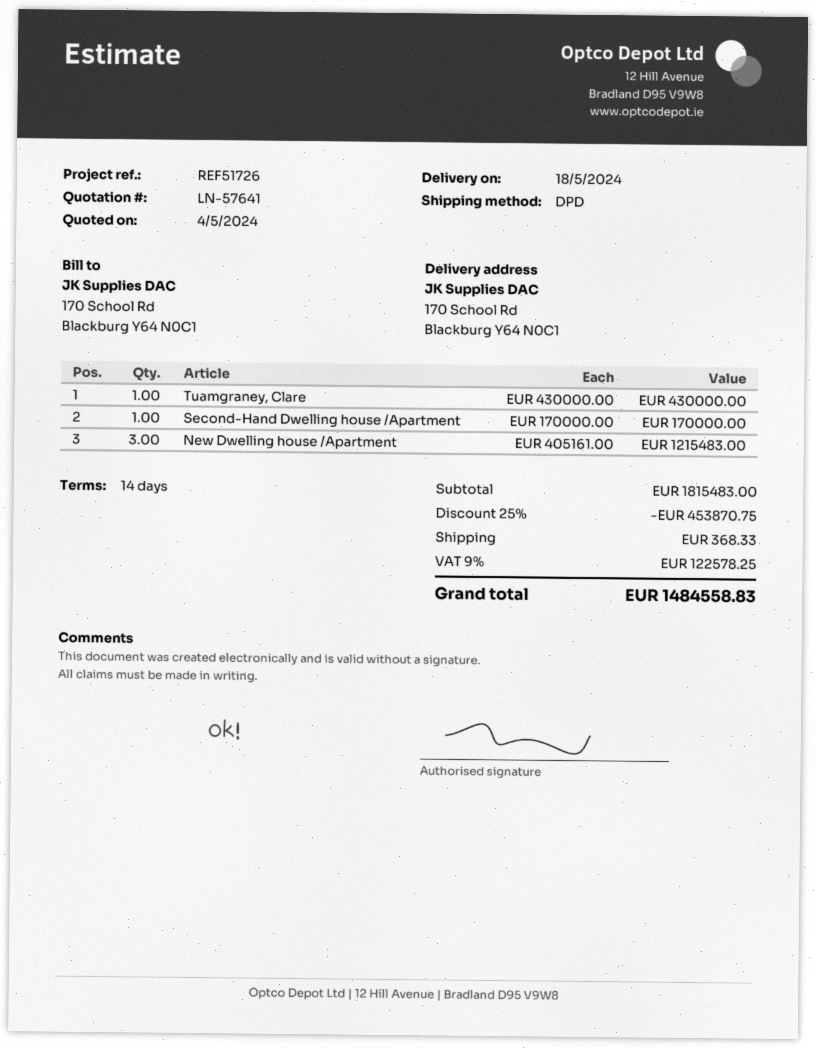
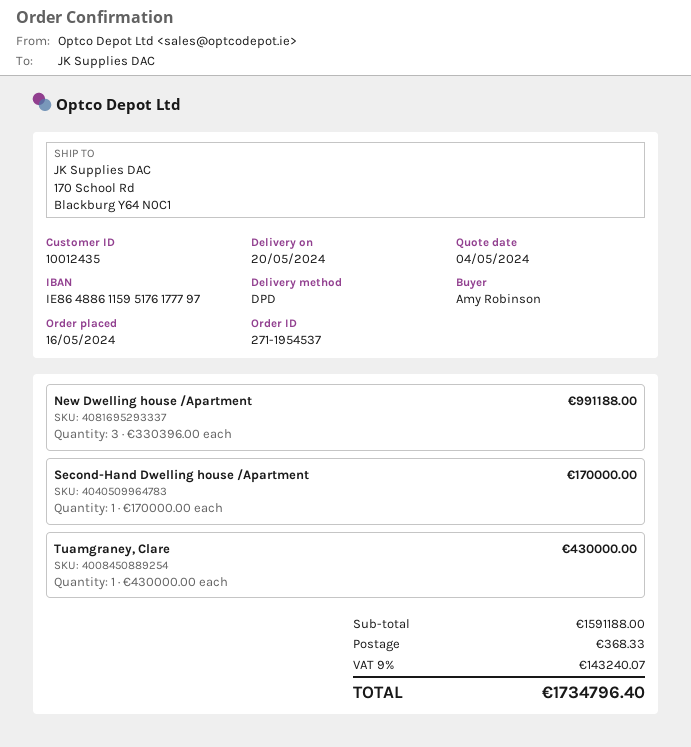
delivery date: 2024-05-18 -> 2024-05-20
New Dwelling house /Apartment: 3 x 405161.00 = 1215483.00 -> 3 x 330396.00 = 991188.00
subtotal: 1815483.00 -> 1591188.00
discount: 25% = 453870.75 -> none
tax: 9% = 122578.25 -> 9% = 143240.07
total: 1484558.83 -> 1734796.40

